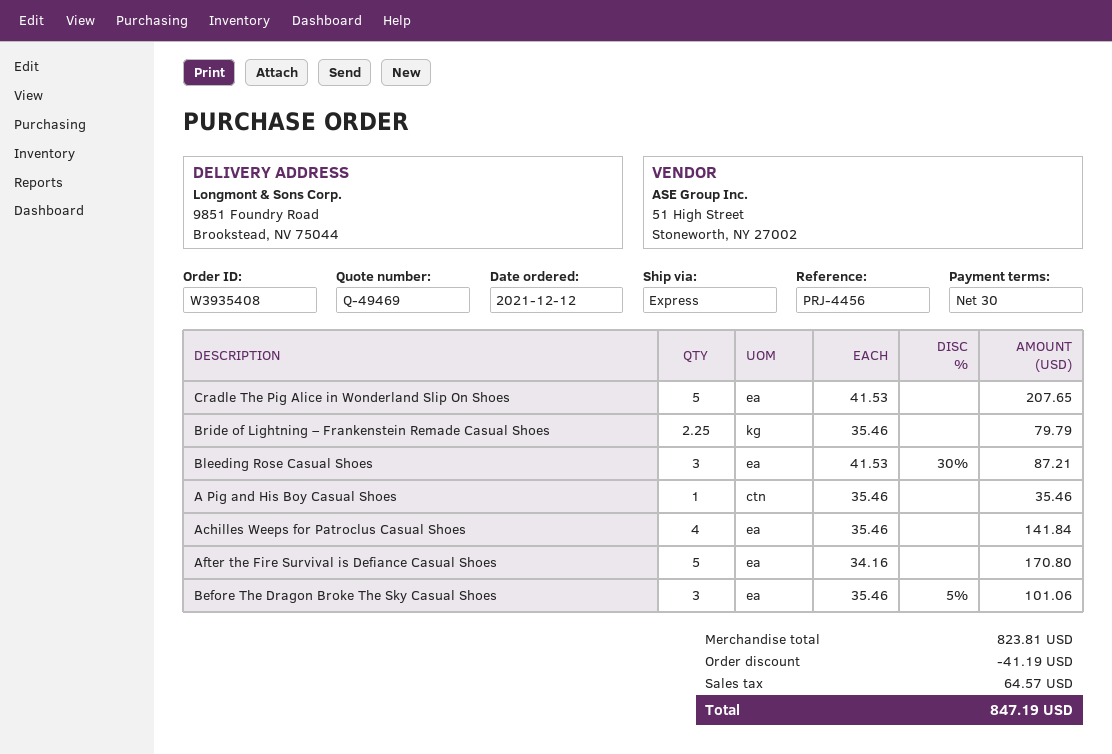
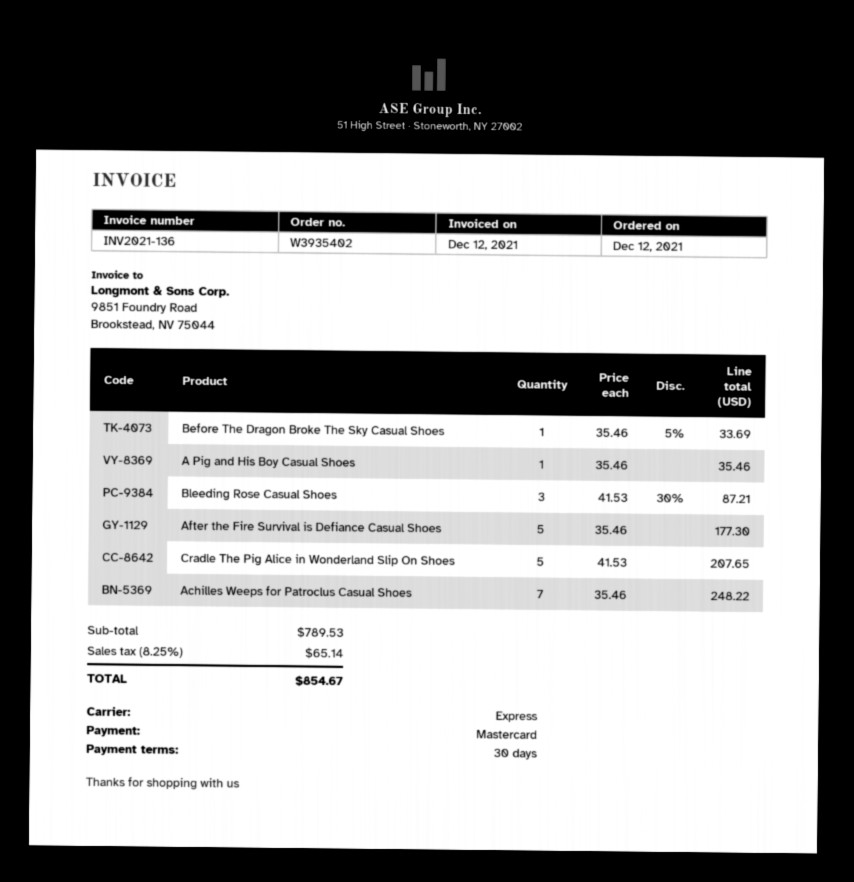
order number: W3935408 -> W3935402
Bride of Lightning – Frankenstein Remade Casual Shoes: 2.25 x 35.46 = 79.79 -> none
Achilles Weeps for Patroclus Casual Shoes: 4 x 35.46 = 141.84 -> 7 x 35.46 = 248.22
After the Fire Survival is Defiance Casual Shoes: 5 x 34.16 = 170.80 -> 5 x 35.46 = 177.30
Before The Dragon Broke The Sky Casual Shoes: 3 x 35.46 - 5% = 101.06 -> 1 x 35.46 - 5% = 33.69
subtotal: 823.81 -> 789.53
discount: 41.19 -> none
tax: 64.57 -> 65.14
total: 847.19 -> 854.67

